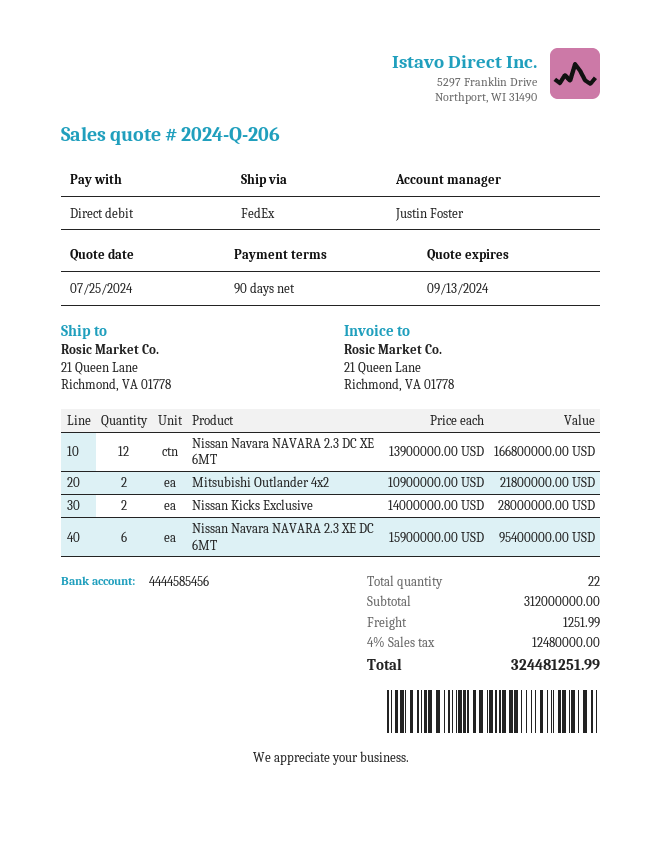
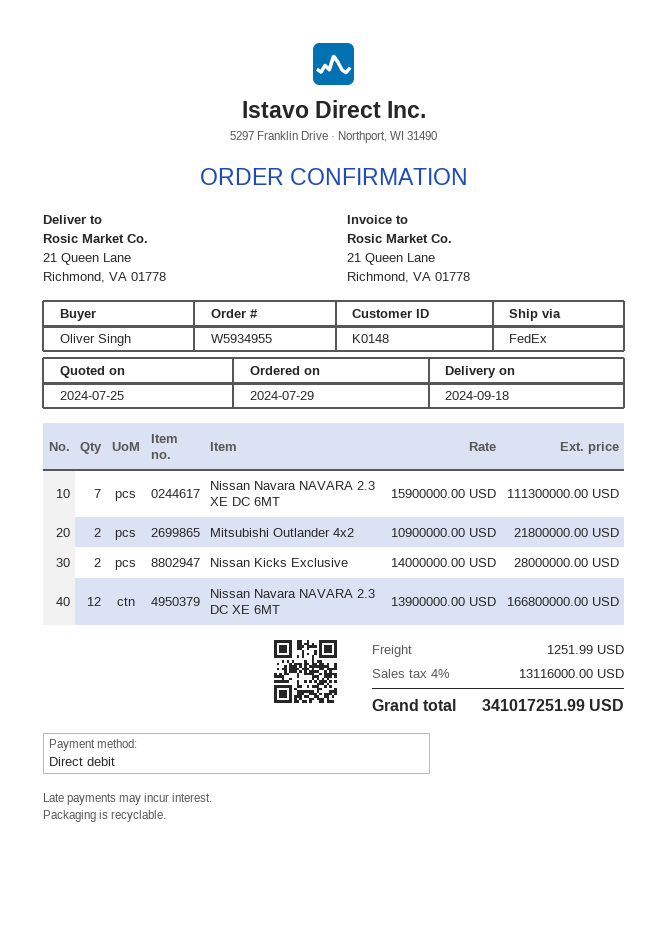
Nissan Navara NAVARA 2.3 XE DC 6MT: 6 x 15900000.00 = 95400000.00 -> 7 x 15900000.00 = 111300000.00
tax: 4% = 12480000.00 -> 4% = 13116000.00
total: 324481251.99 -> 341017251.99

